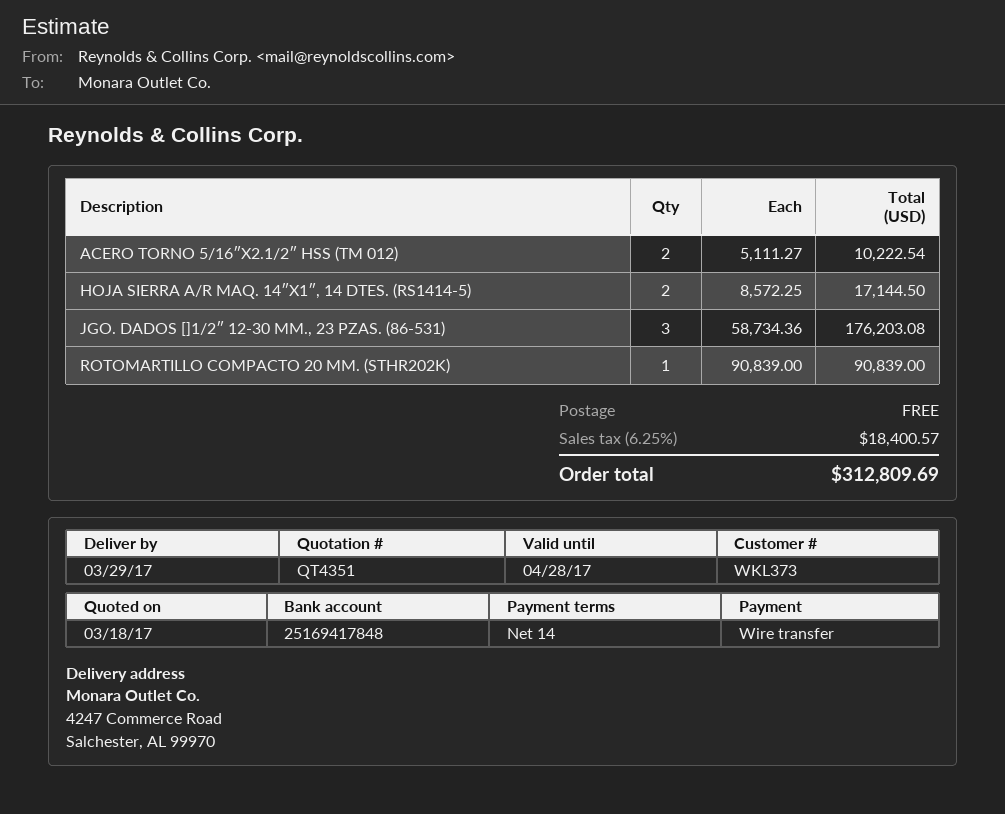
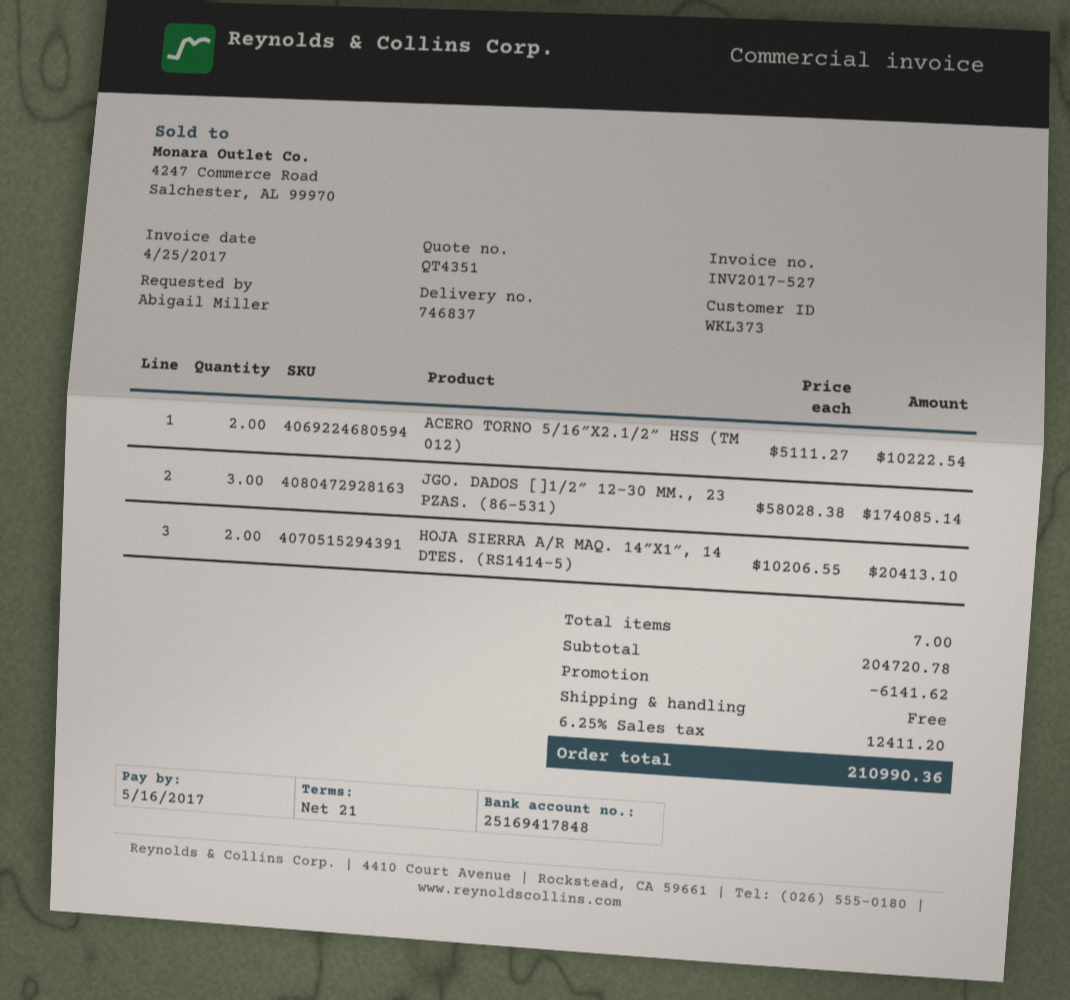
payment terms: 14 days -> 21 days
HOJA SIERRA A/R MAQ. 14″X1″, 14 DTES. (RS1414-5): 2 x 8572.25 = 17144.50 -> 2 x 10206.55 = 20413.10
JGO. DADOS []1/2″ 12-30 MM., 23 PZAS. (86-531): 3 x 58734.36 = 176203.08 -> 3 x 58028.38 = 174085.14
ROTOMARTILLO COMPACTO 20 MM. (STHR202K): 1 x 90839.00 = 90839.00 -> none
discount: none -> 6141.62
tax: 6.25% = 18400.57 -> 6.25% = 12411.20
total: 312809.69 -> 210990.36

